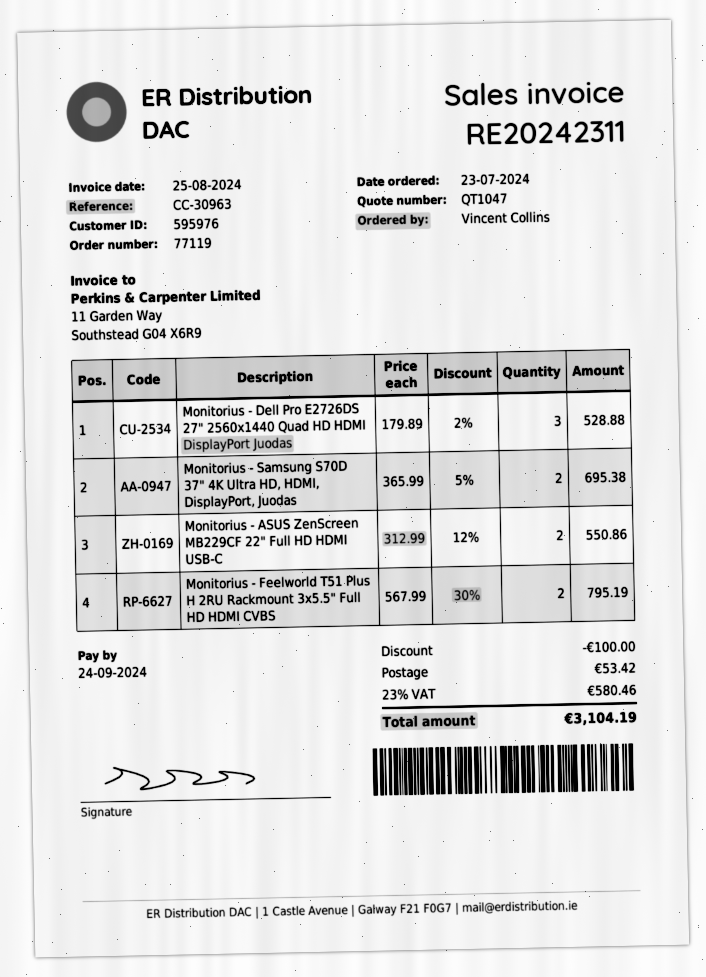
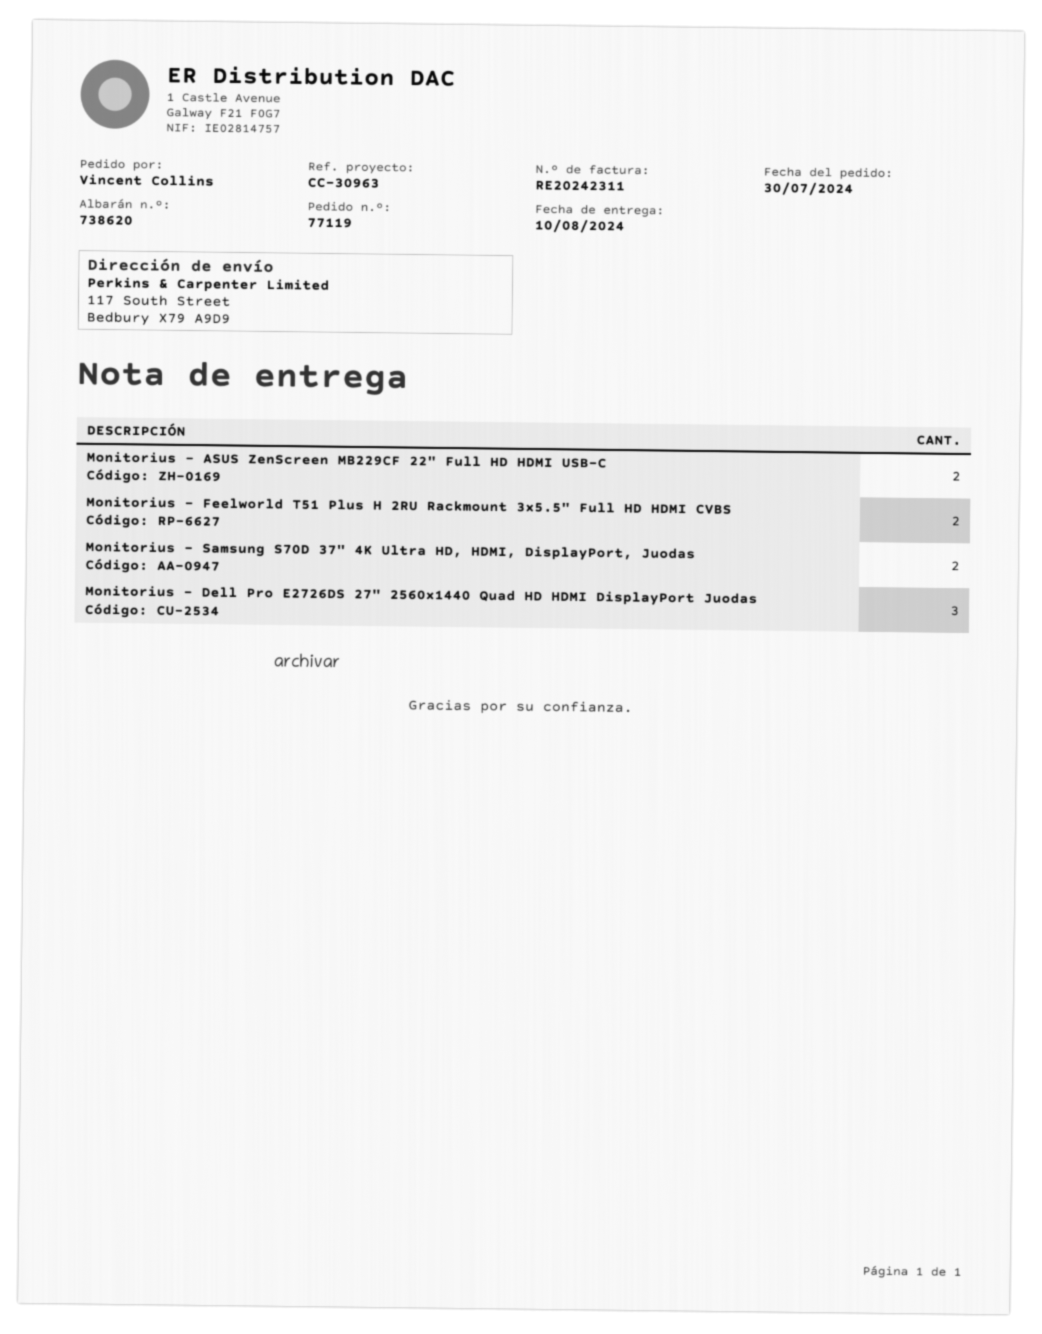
order date: 2024-07-23 -> 2024-07-30

